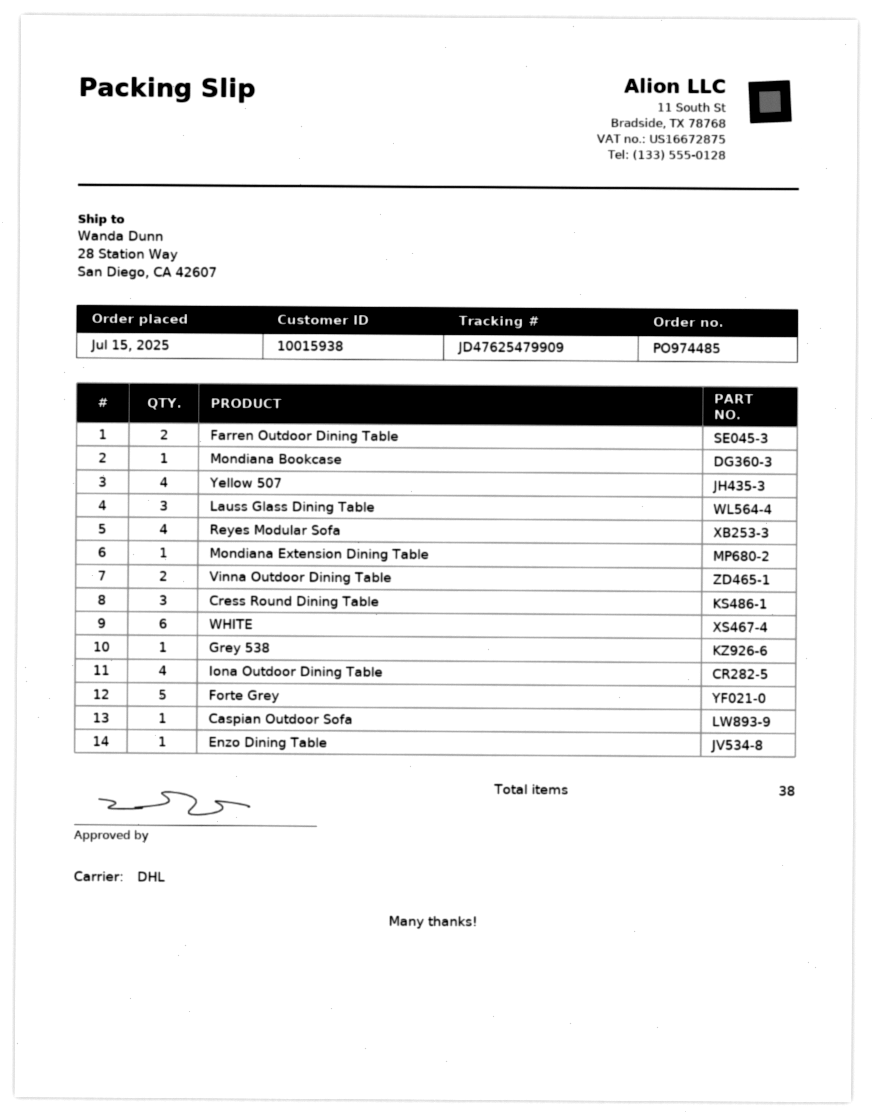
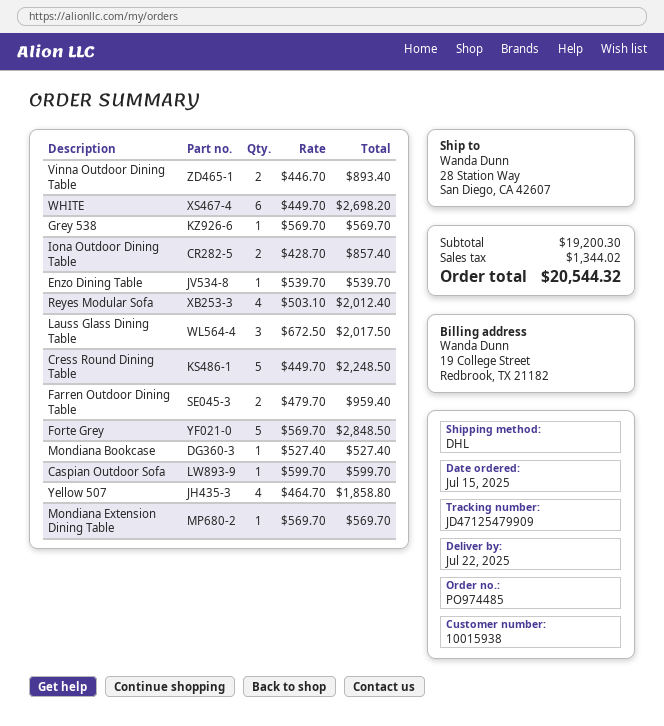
tracking number: JD47625479909 -> JD47125479909
Cress Round Dining Table: 3 -> 5
Iona Outdoor Dining Table: 4 -> 2

